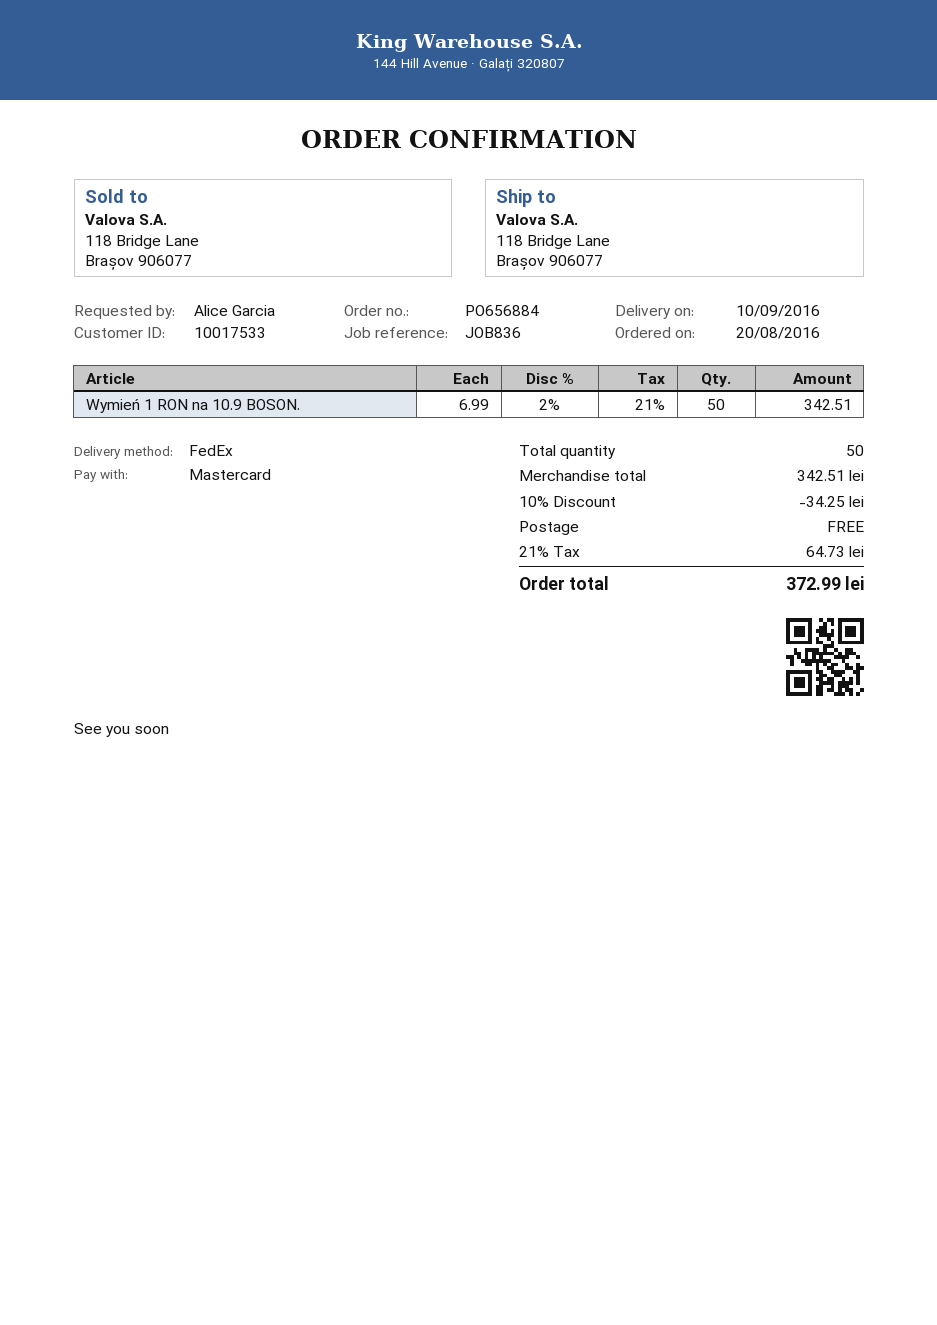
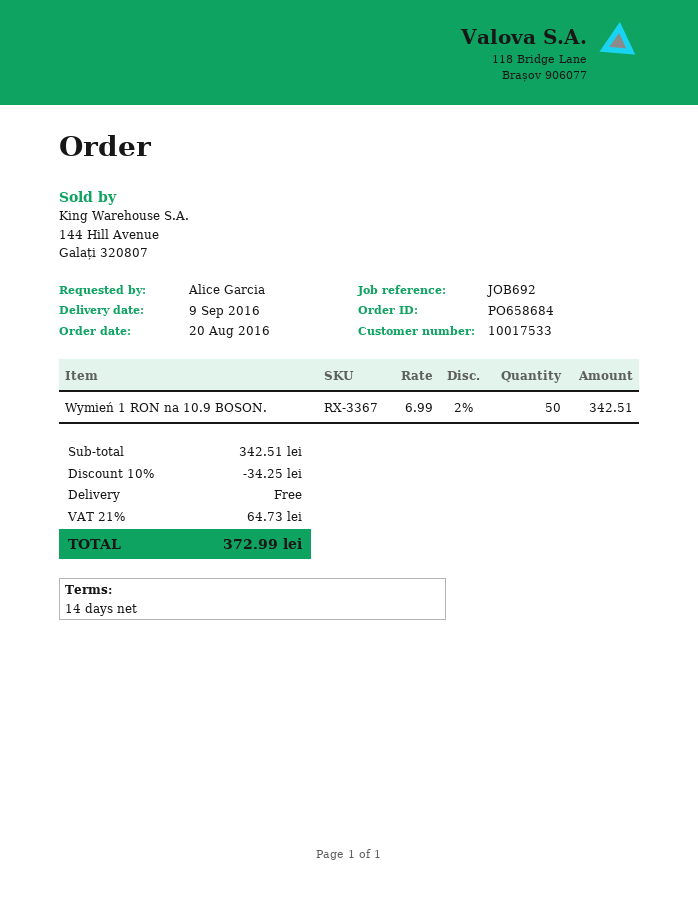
order number: PO656884 -> PO658684
delivery date: 2016-09-10 -> 2016-09-09
reference: JOB836 -> JOB692

